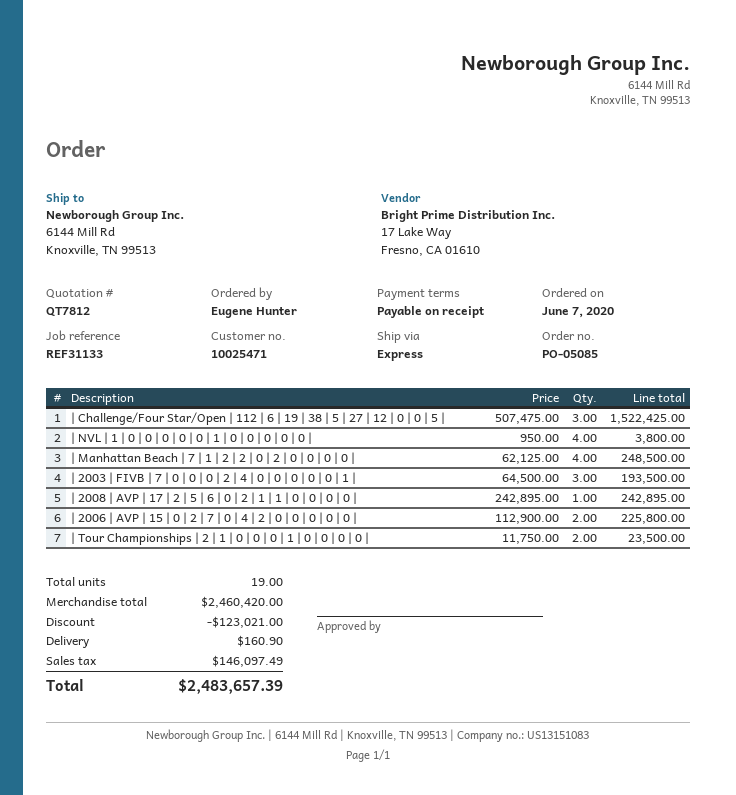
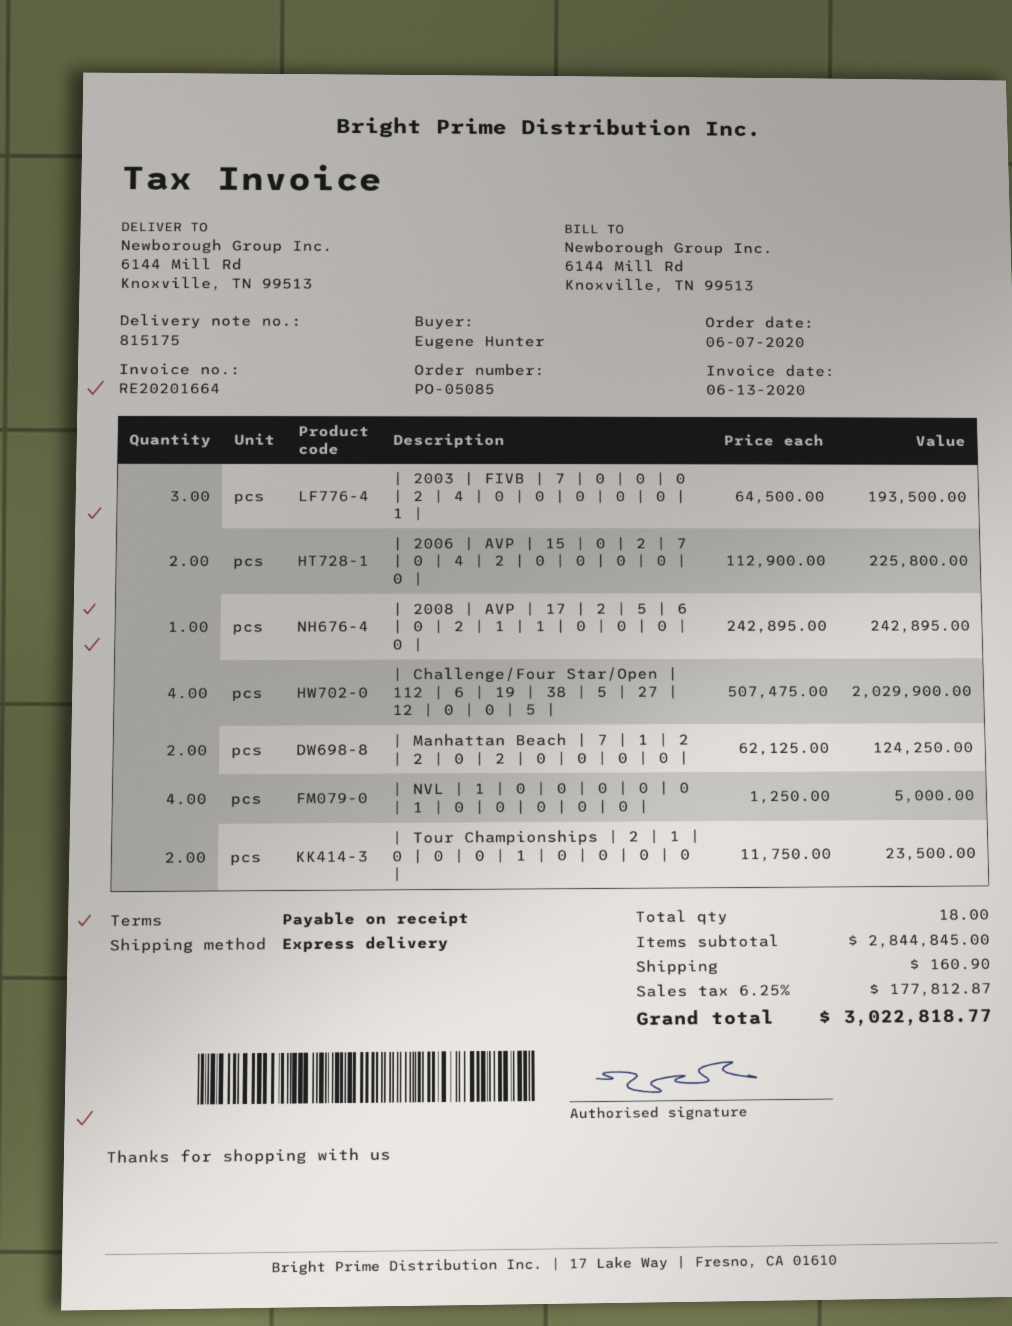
| Challenge/Four Star/Open | 112 | 6 | 19 | 38 | 5 | 27 | 12 | 0 | 0 | 5 |: 3 x 507475.00 = 1522425.00 -> 4 x 507475.00 = 2029900.00
| NVL | 1 | 0 | 0 | 0 | 0 | 0 | 1 | 0 | 0 | 0 | 0 | 0 |: 4 x 950.00 = 3800.00 -> 4 x 1250.00 = 5000.00
| Manhattan Beach | 7 | 1 | 2 | 2 | 0 | 2 | 0 | 0 | 0 | 0 |: 4 x 62125.00 = 248500.00 -> 2 x 62125.00 = 124250.00
total quantity: 19 -> 18
subtotal: 2460420.00 -> 2844845.00
discount: 123021.00 -> none
tax: 146097.49 -> 177812.87
total: 2483657.39 -> 3022818.77

